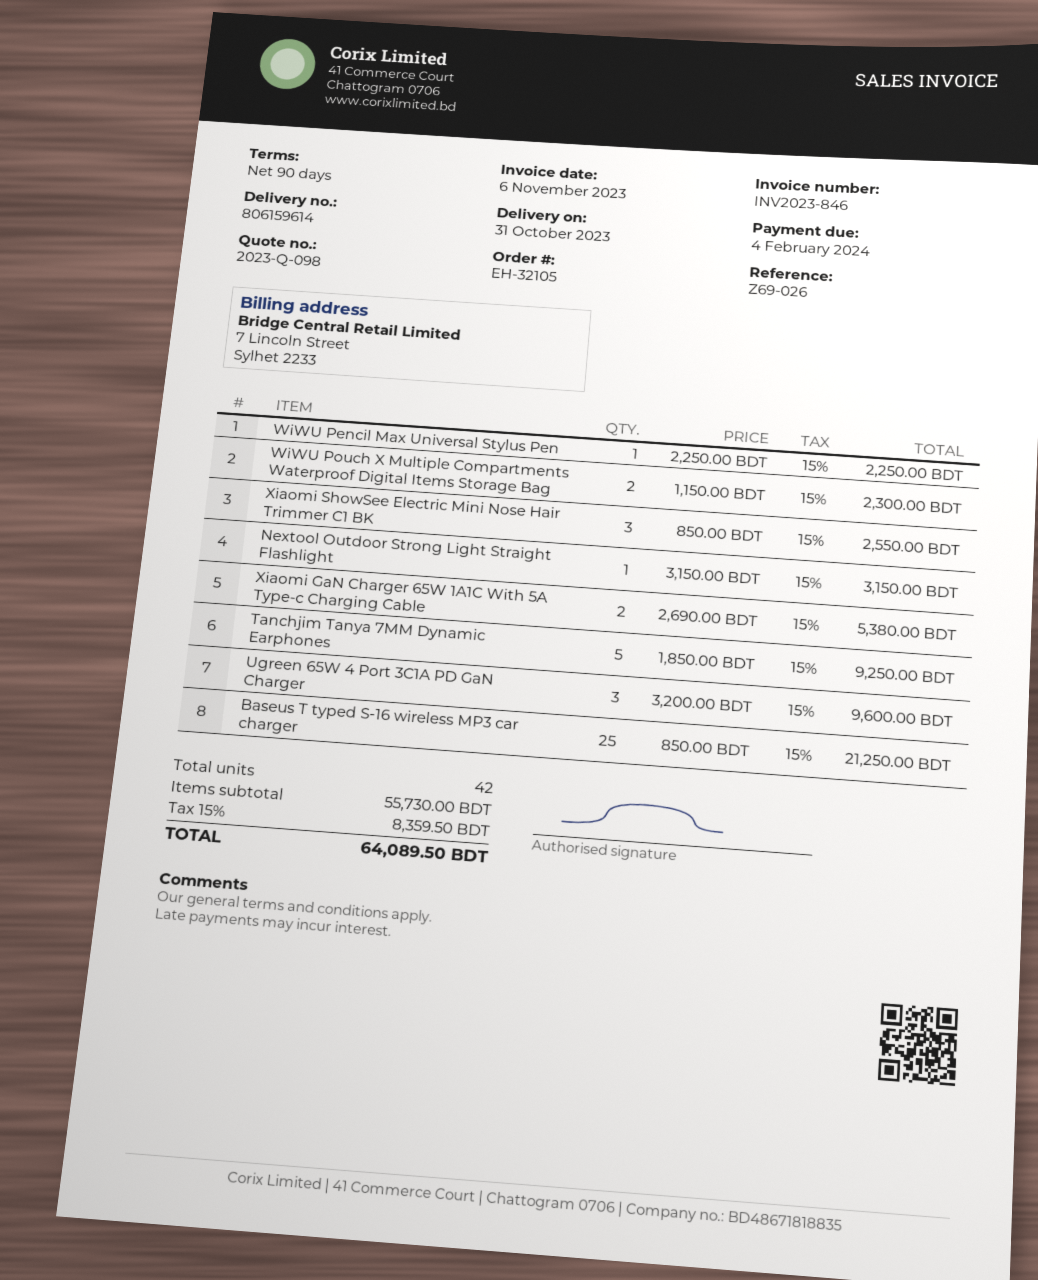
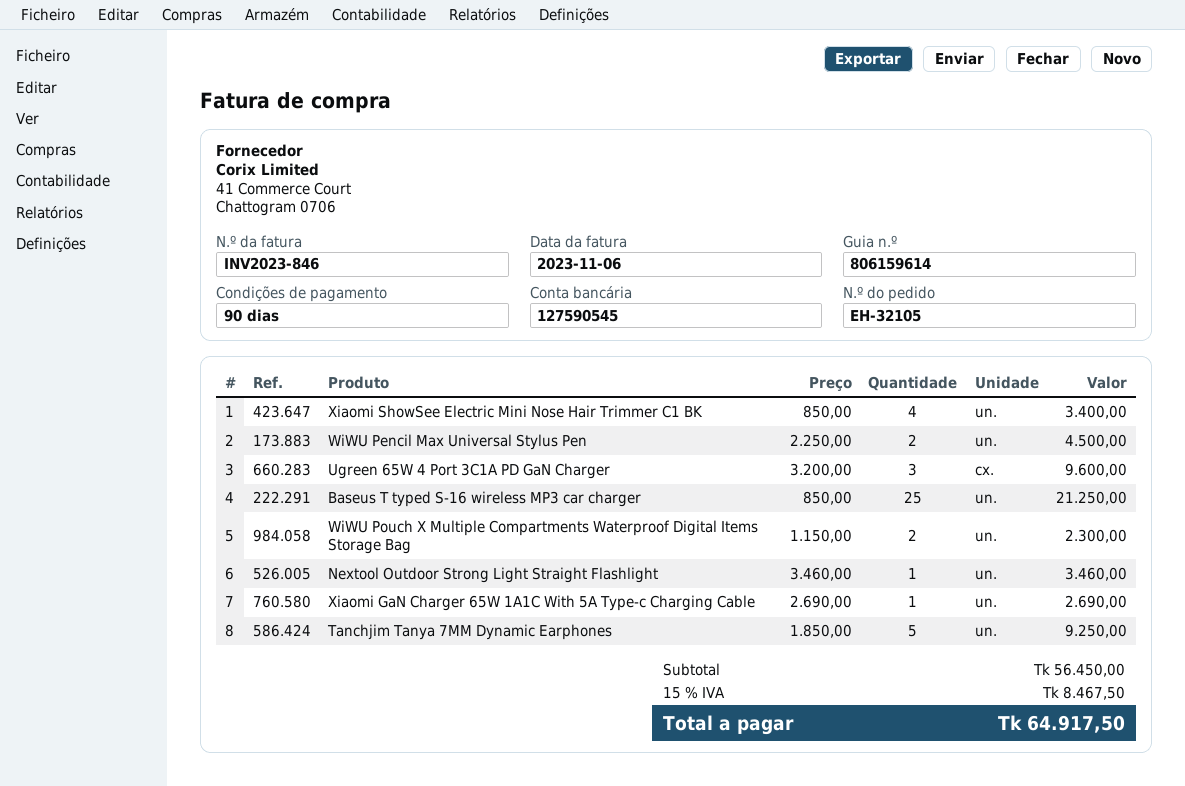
WiWU Pencil Max Universal Stylus Pen: 1 x 2250.00 = 2250.00 -> 2 x 2250.00 = 4500.00
Xiaomi ShowSee Electric Mini Nose Hair Trimmer C1 BK: 3 x 850.00 = 2550.00 -> 4 x 850.00 = 3400.00
Nextool Outdoor Strong Light Straight Flashlight: 1 x 3150.00 = 3150.00 -> 1 x 3460.00 = 3460.00
Xiaomi GaN Charger 65W 1A1C With 5A Type-c Charging Cable: 2 x 2690.00 = 5380.00 -> 1 x 2690.00 = 2690.00
subtotal: 55730.00 -> 56450.00
tax: 15% = 8359.50 -> 15% = 8467.50
total: 64089.50 -> 64917.50

